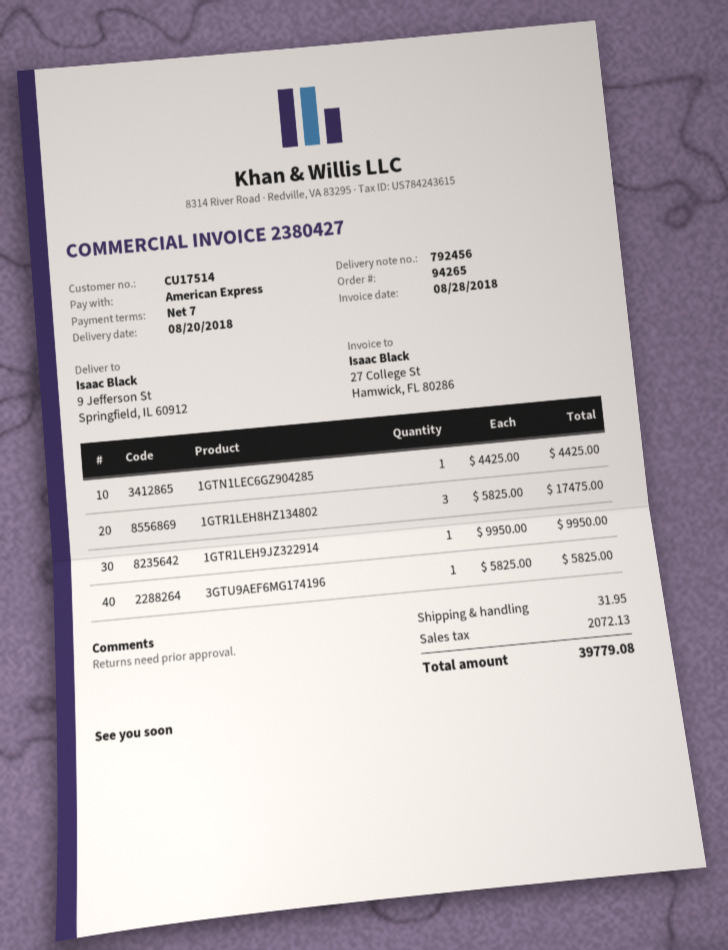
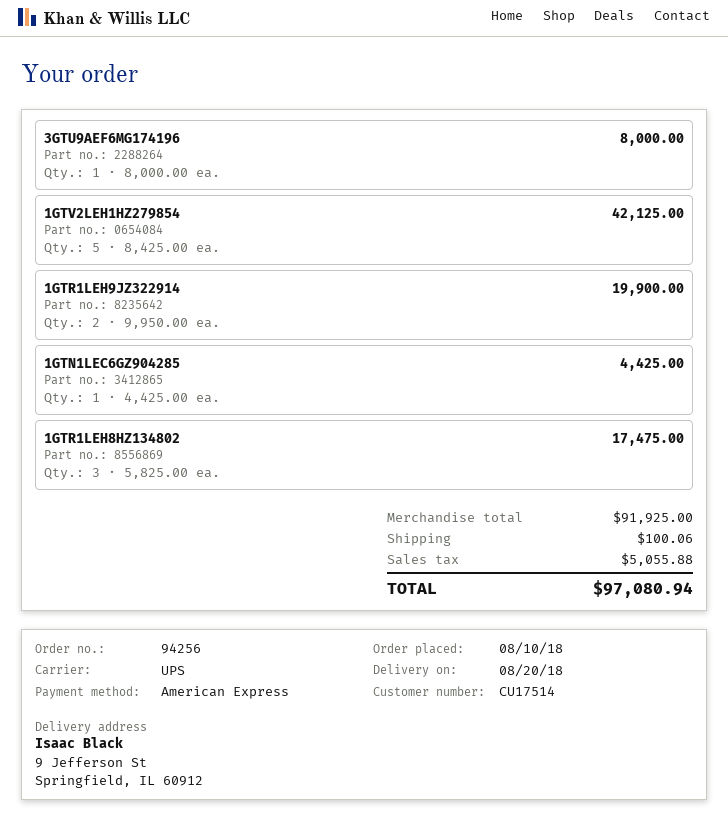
order number: 94265 -> 94256
1GTR1LEH9JZ322914: 1 x 9950.00 = 9950.00 -> 2 x 9950.00 = 19900.00
3GTU9AEF6MG174196: 1 x 5825.00 = 5825.00 -> 1 x 8000.00 = 8000.00
1GTV2LEH1HZ279854: none -> 5 x 8425.00 = 42125.00
shipping: 31.95 -> 100.06
tax: 2072.13 -> 5055.88
total: 39779.08 -> 97080.94

